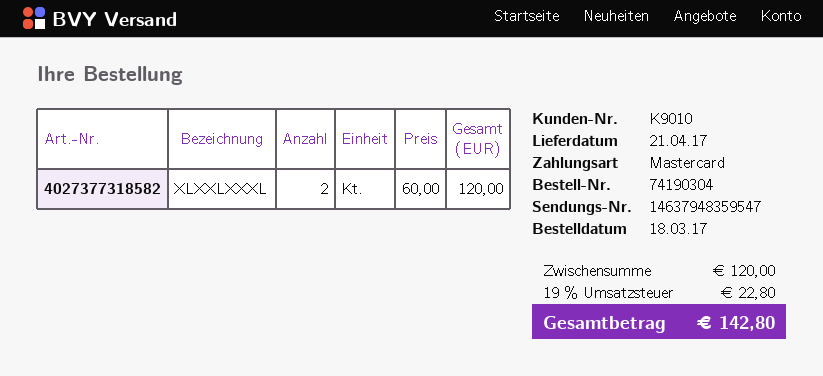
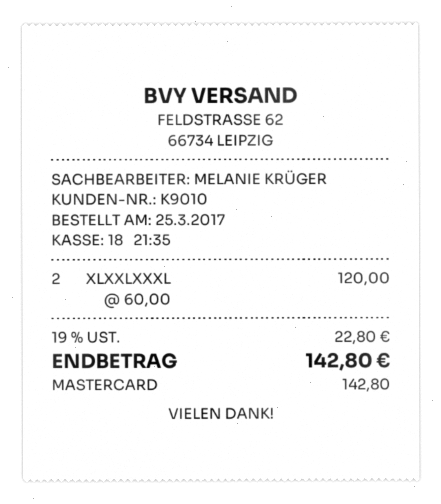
order date: 2017-03-18 -> 2017-03-25

